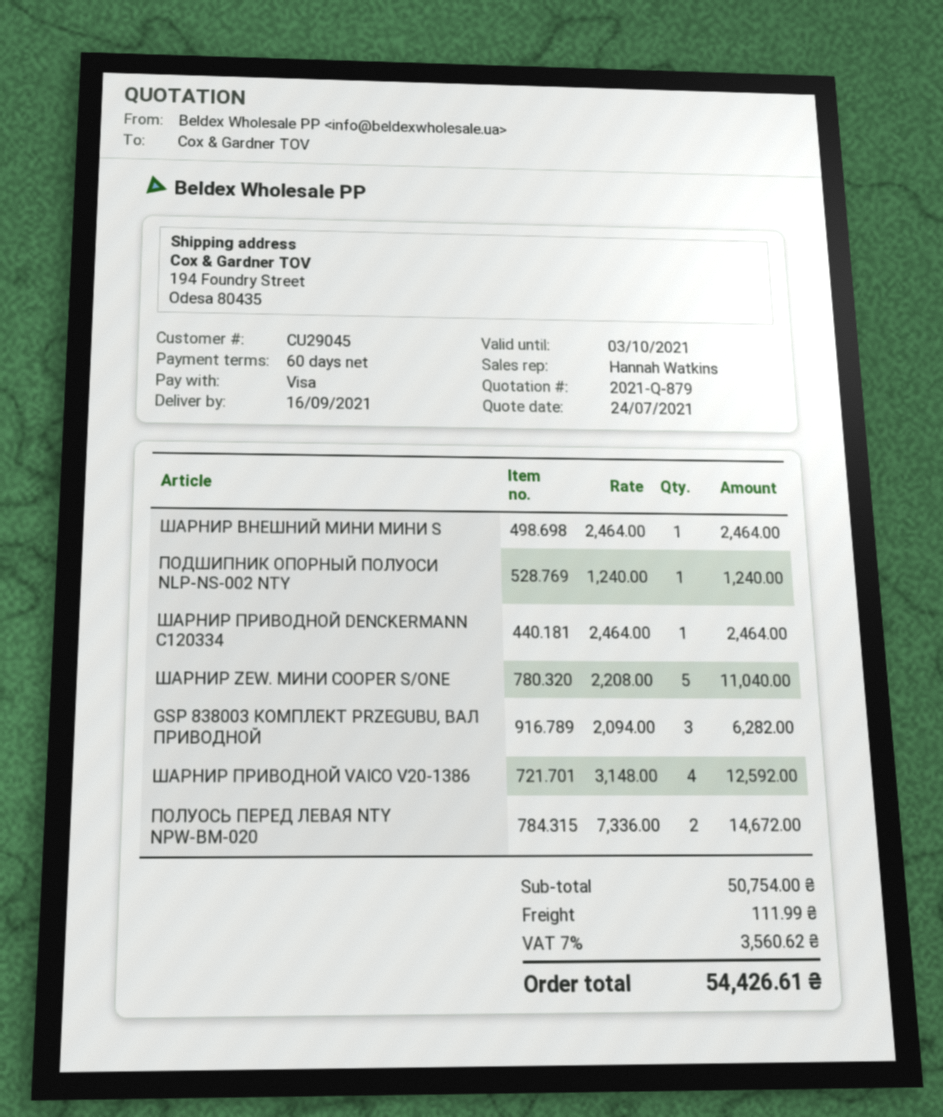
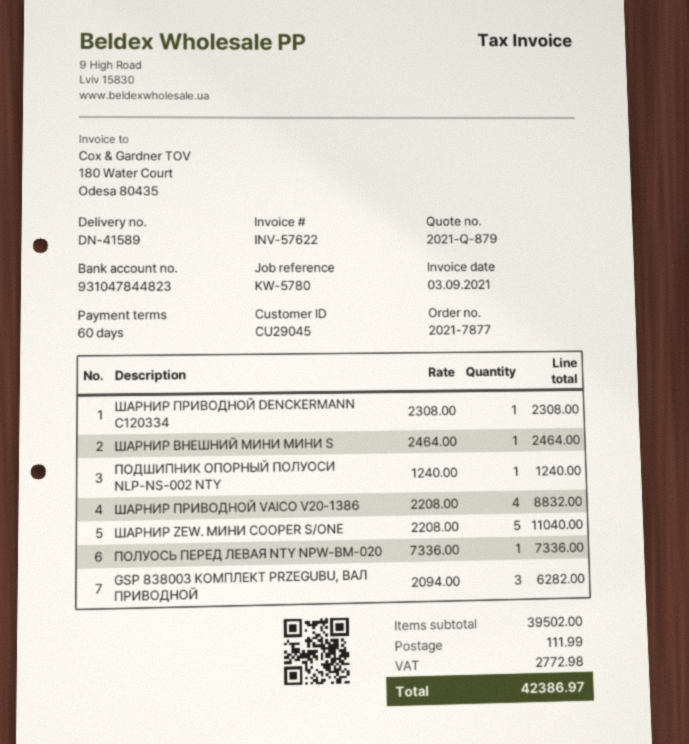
ШАРНИР ПРИВОДНОЙ DENCKERMANN C120334: 1 x 2464.00 = 2464.00 -> 1 x 2308.00 = 2308.00
ШАРНИР ПРИВОДНОЙ VAICO V20-1386: 4 x 3148.00 = 12592.00 -> 4 x 2208.00 = 8832.00
ПОЛУОСЬ ПЕРЕД ЛЕВАЯ NTY NPW-BM-020: 2 x 7336.00 = 14672.00 -> 1 x 7336.00 = 7336.00
subtotal: 50754.00 -> 39502.00
tax: 3560.62 -> 2772.98
total: 54426.61 -> 42386.97

